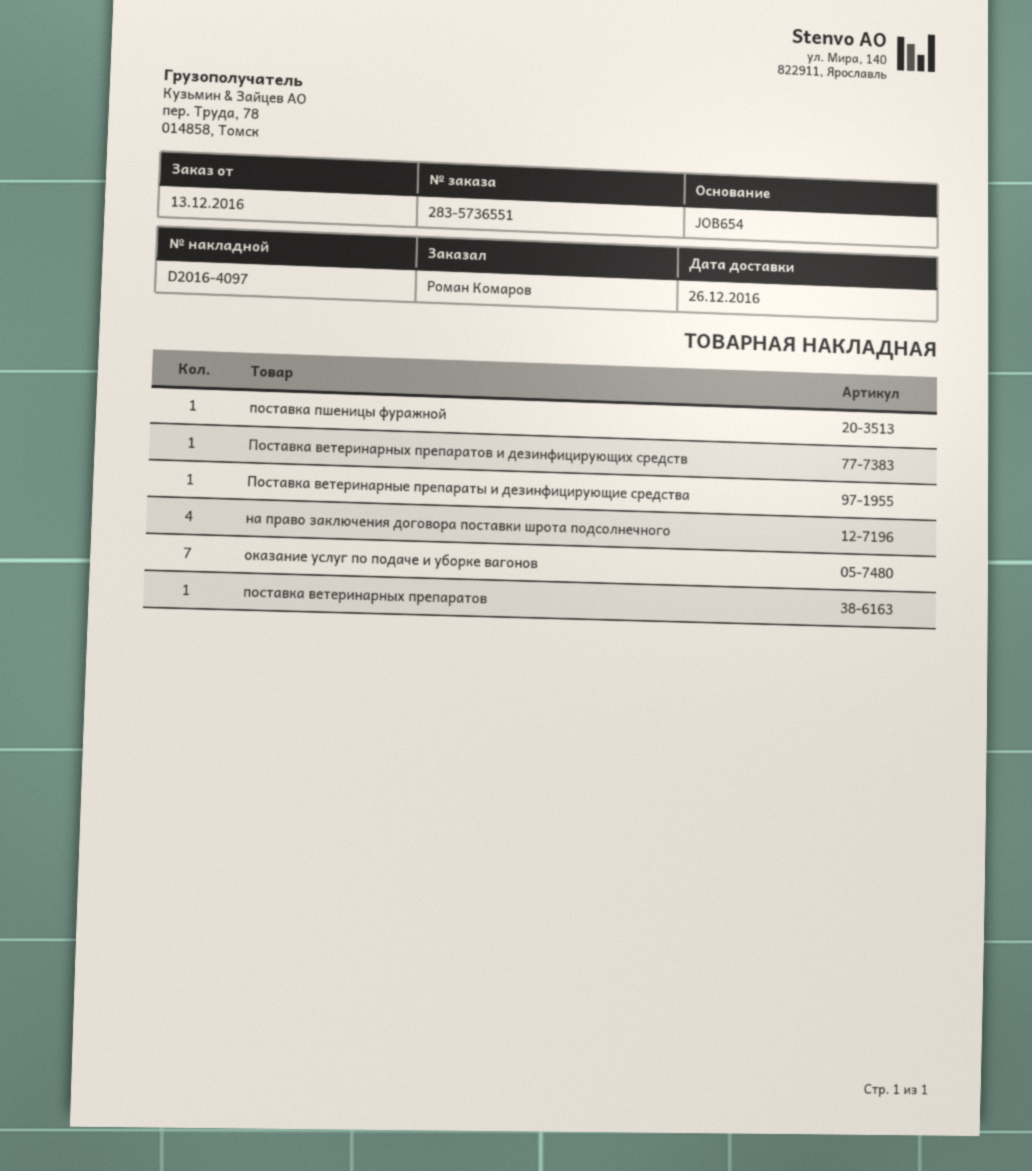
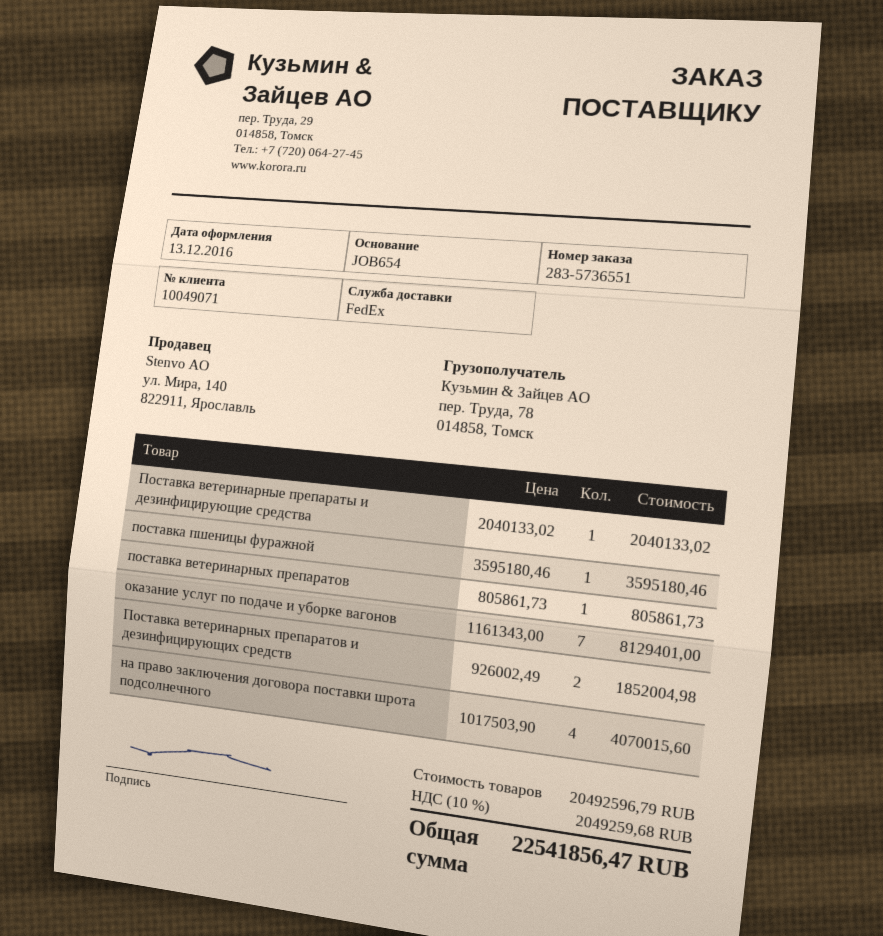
Поставка ветеринарных препаратов и дезинфицирующих средств: 1 -> 2

